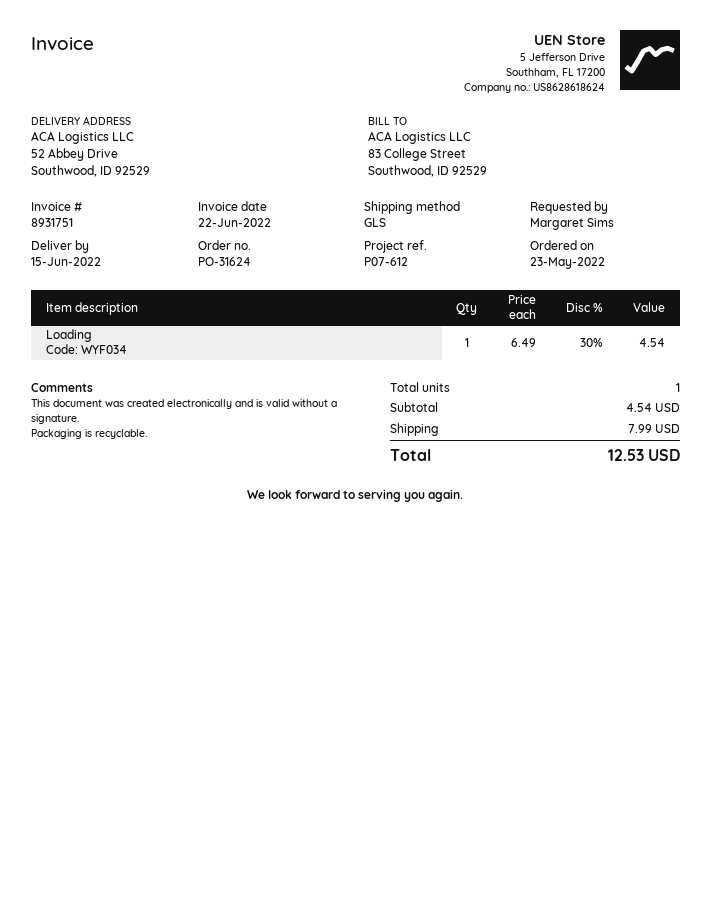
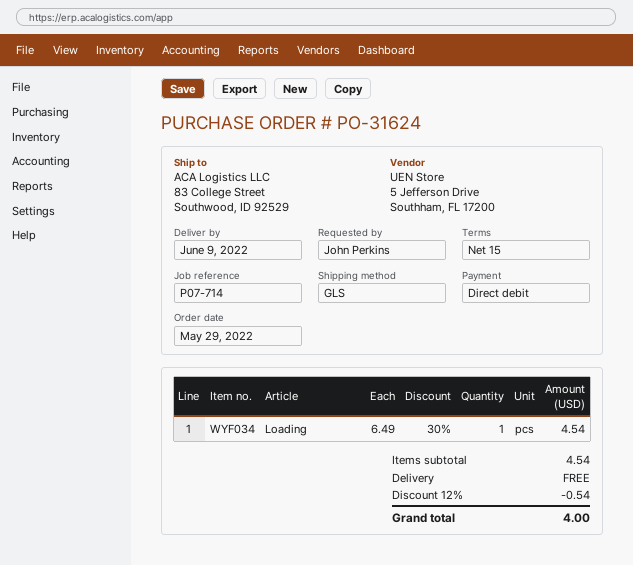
order date: 2022-05-23 -> 2022-05-29
delivery date: 2022-06-15 -> 2022-06-09
reference: P07-612 -> P07-714
ordered by: Margaret Sims -> John Perkins
ship to: 52 Abbey Drive, Southwood, ID 92529 -> 83 College Street, Southwood, ID 92529
discount: none -> 12% = 0.54
shipping: 7.99 -> 0.00
total: 12.53 -> 4.00

